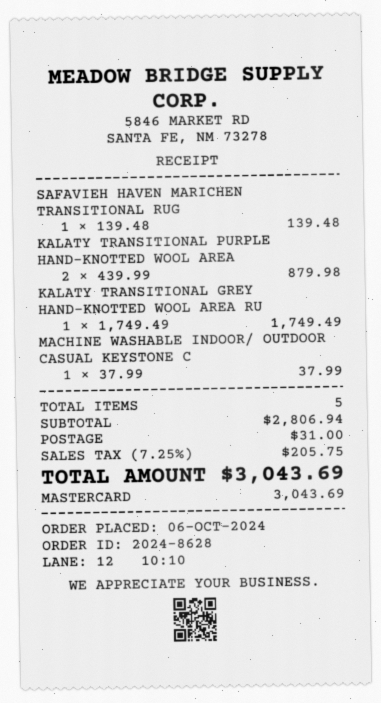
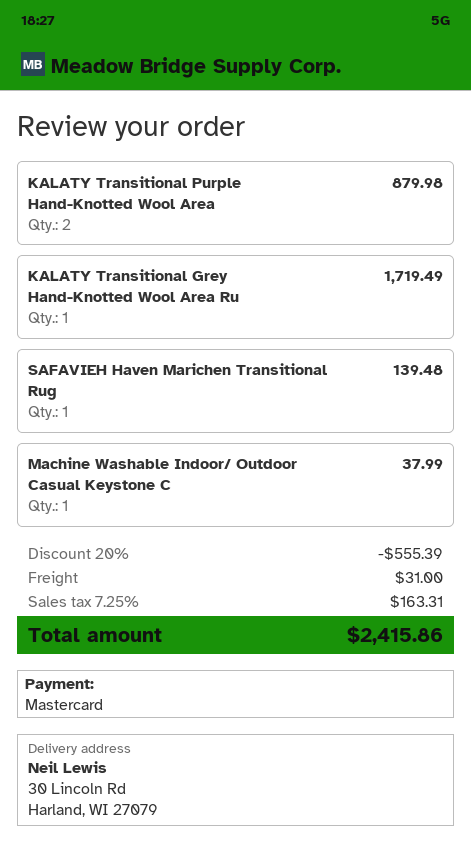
KALATY TRANSITIONAL GREY HAND-KNOTTED WOOL AREA RU: 1 for 1749.49 -> 1 for 1719.49
discount: none -> 20% = 555.39
tax: 7.25% = 205.75 -> 7.25% = 163.31
total: 3043.69 -> 2415.86

